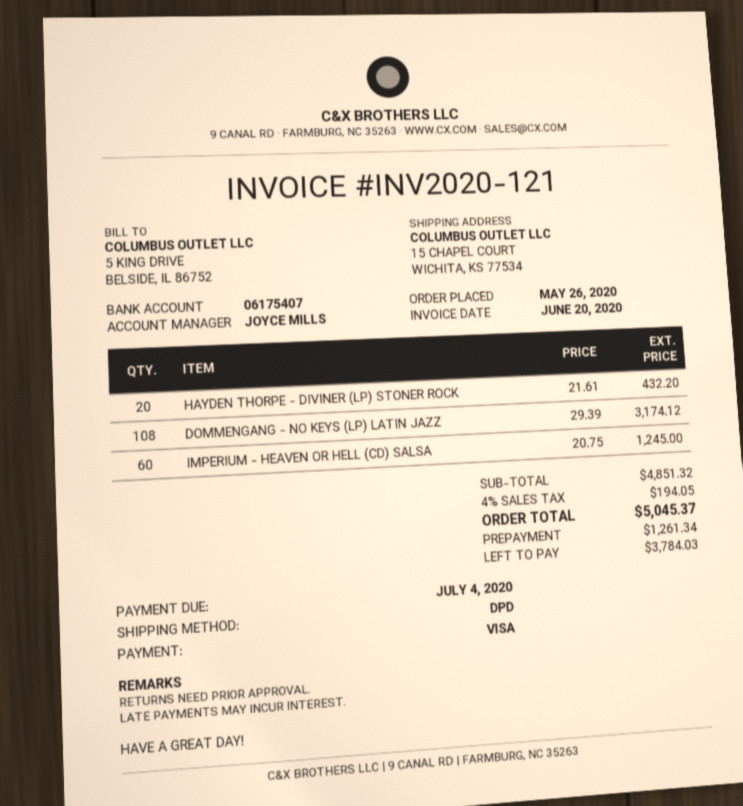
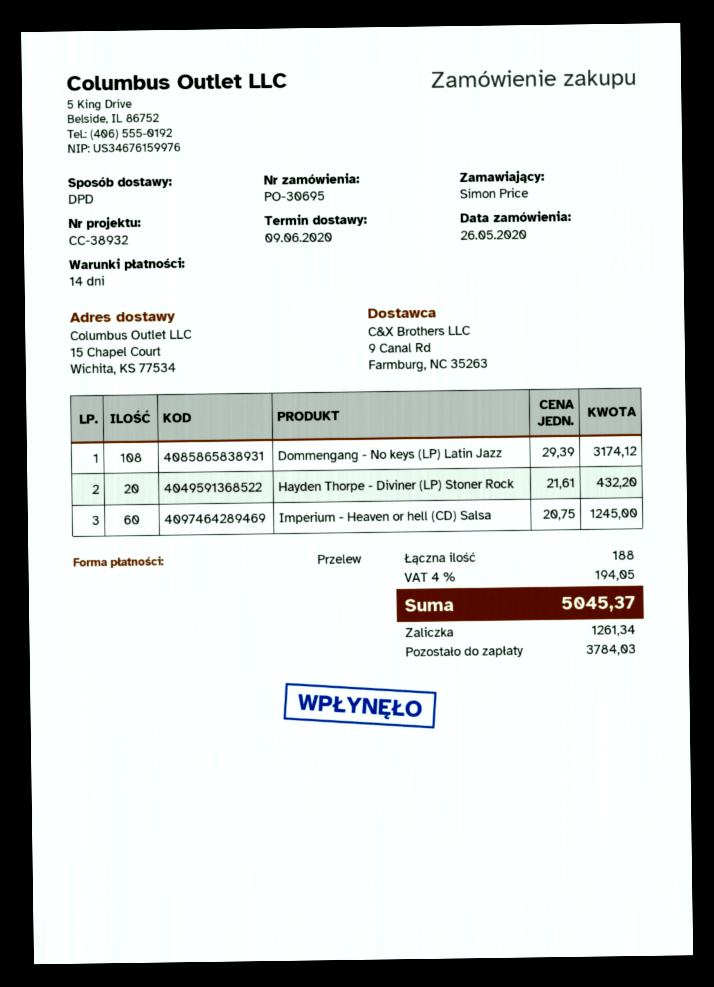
payment method: Visa -> bank transfer

